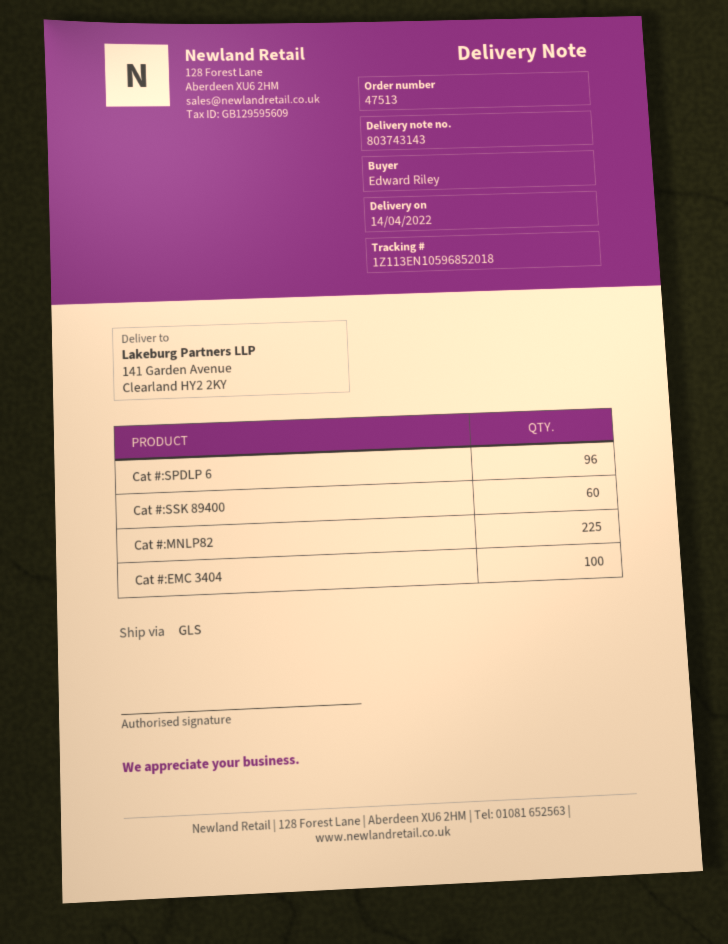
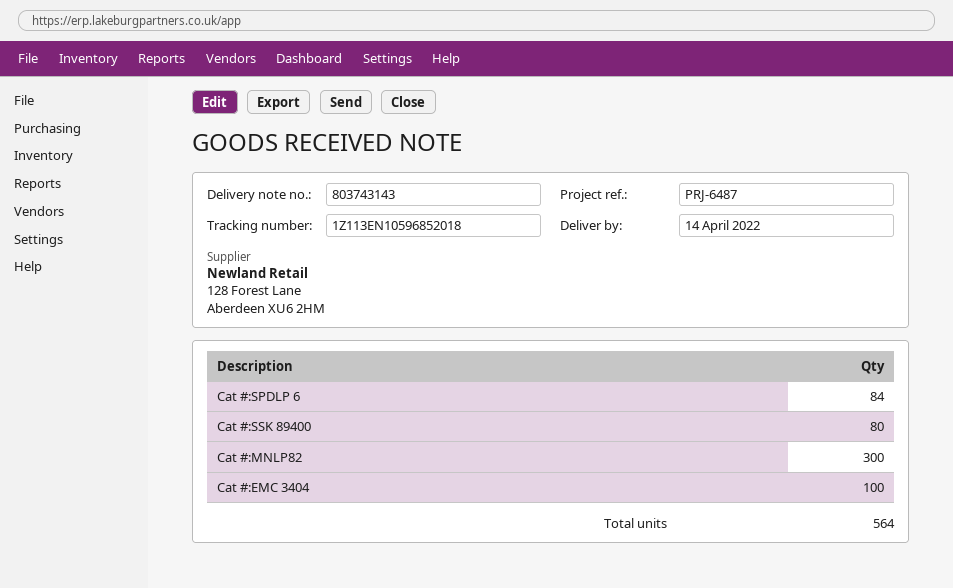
Cat #:SPDLP 6: 96 -> 84
Cat #:SSK 89400: 60 -> 80
Cat #:MNLP82: 225 -> 300

